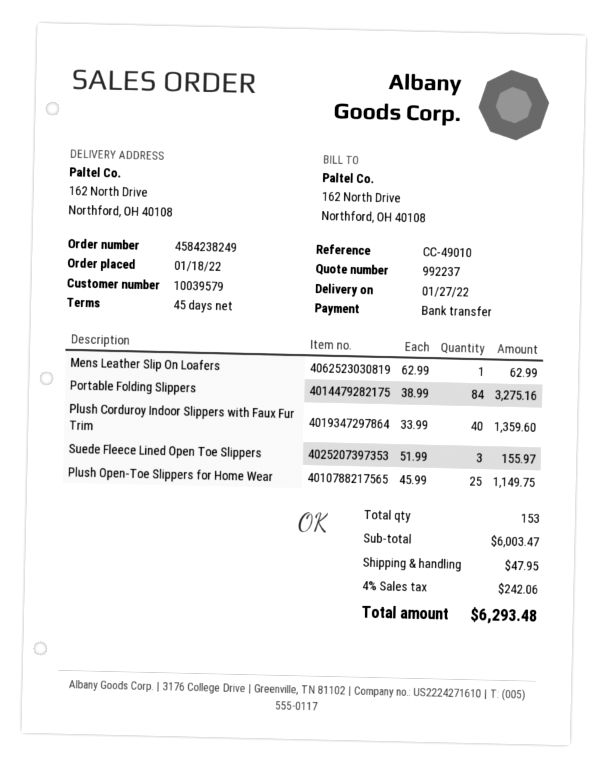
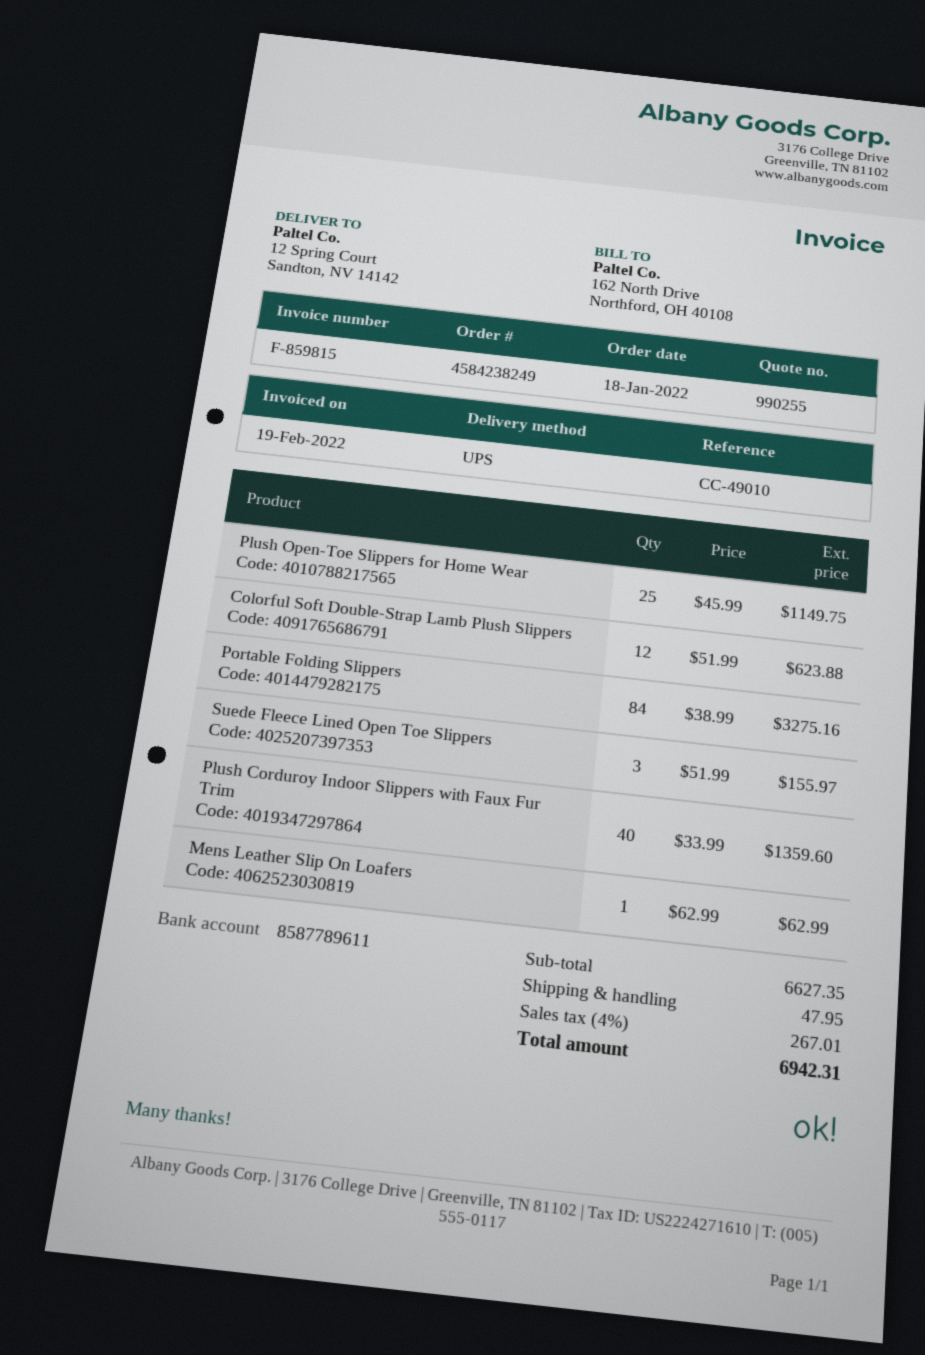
quote number: 992237 -> 990255
ship to: 162 North Drive, Northford, OH 40108 -> 12 Spring Court, Sandton, NV 14142
Colorful Soft Double-Strap Lamb Plush Slippers: none -> 12 x 51.99 = 623.88
subtotal: 6003.47 -> 6627.35
tax: 4% = 242.06 -> 4% = 267.01
total: 6293.48 -> 6942.31

